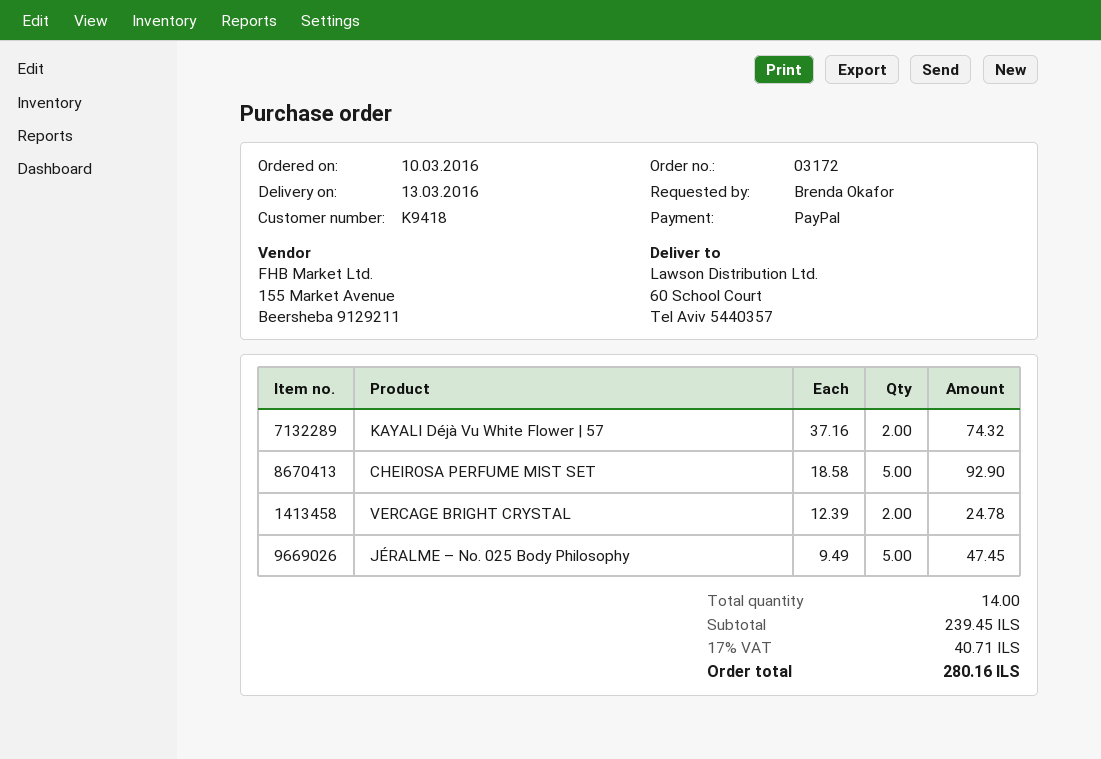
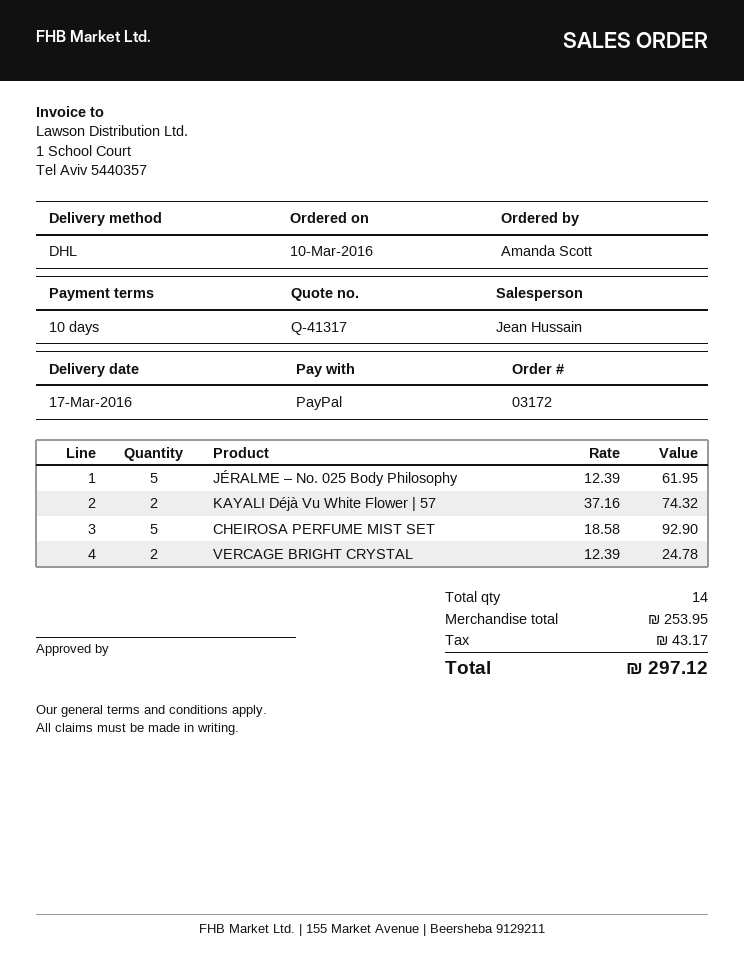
delivery date: 2016-03-13 -> 2016-03-17
ordered by: Brenda Okafor -> Amanda Scott
JÉRALME – No. 025 Body Philosophy: 5 x 9.49 = 47.45 -> 5 x 12.39 = 61.95
subtotal: 239.45 -> 253.95
tax: 40.71 -> 43.17
total: 280.16 -> 297.12

